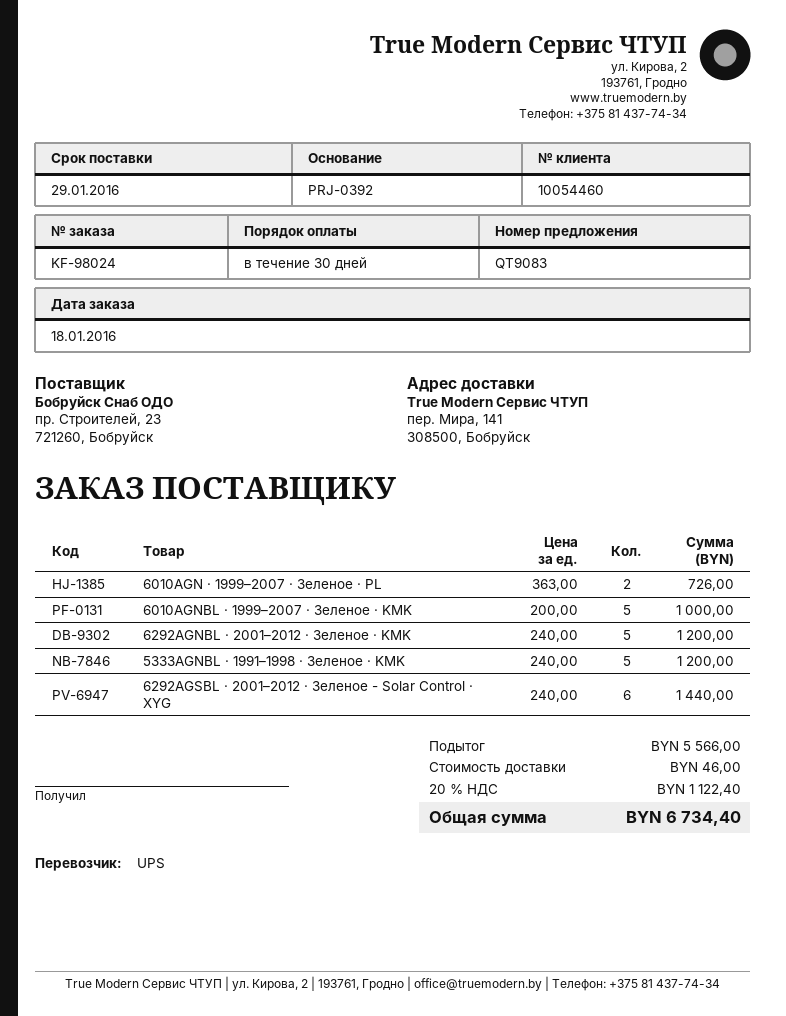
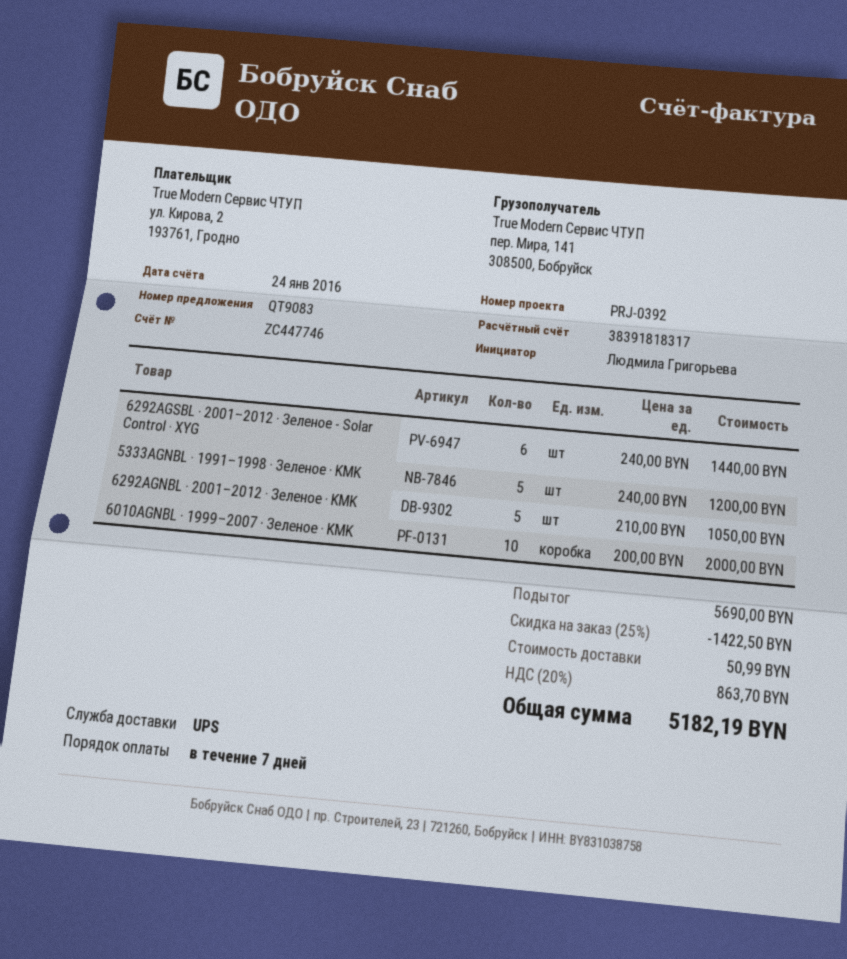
payment terms: 30 days -> 7 days
6010AGN · 1999–2007 · Зеленое · PL: 2 x 363.00 = 726.00 -> none
6010AGNBL · 1999–2007 · Зеленое · KMK: 5 x 200.00 = 1000.00 -> 10 x 200.00 = 2000.00
6292AGNBL · 2001–2012 · Зеленое · KMK: 5 x 240.00 = 1200.00 -> 5 x 210.00 = 1050.00
subtotal: 5566.00 -> 5690.00
discount: none -> 25% = 1422.50
shipping: 46.00 -> 50.99
tax: 20% = 1122.40 -> 20% = 863.70
total: 6734.40 -> 5182.19

